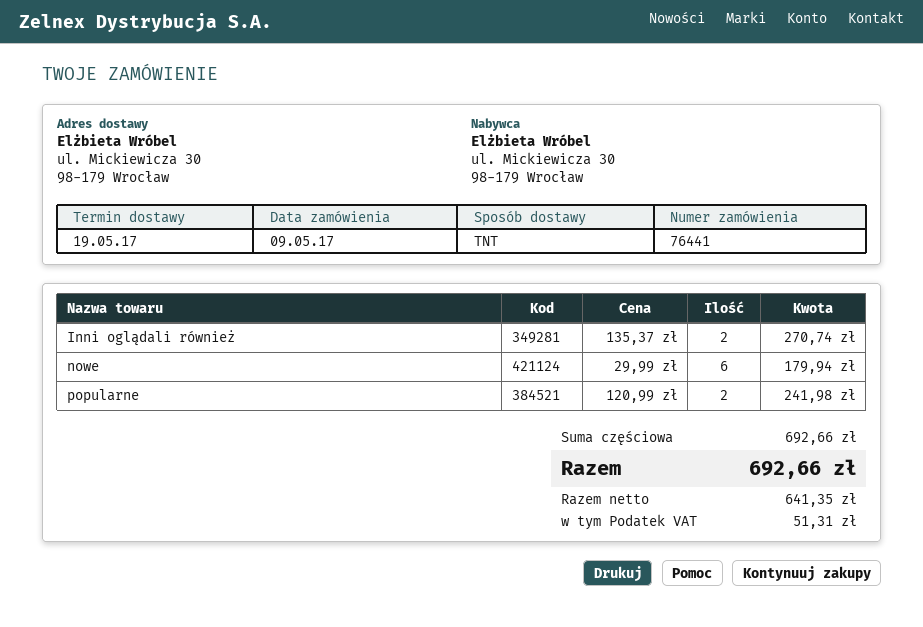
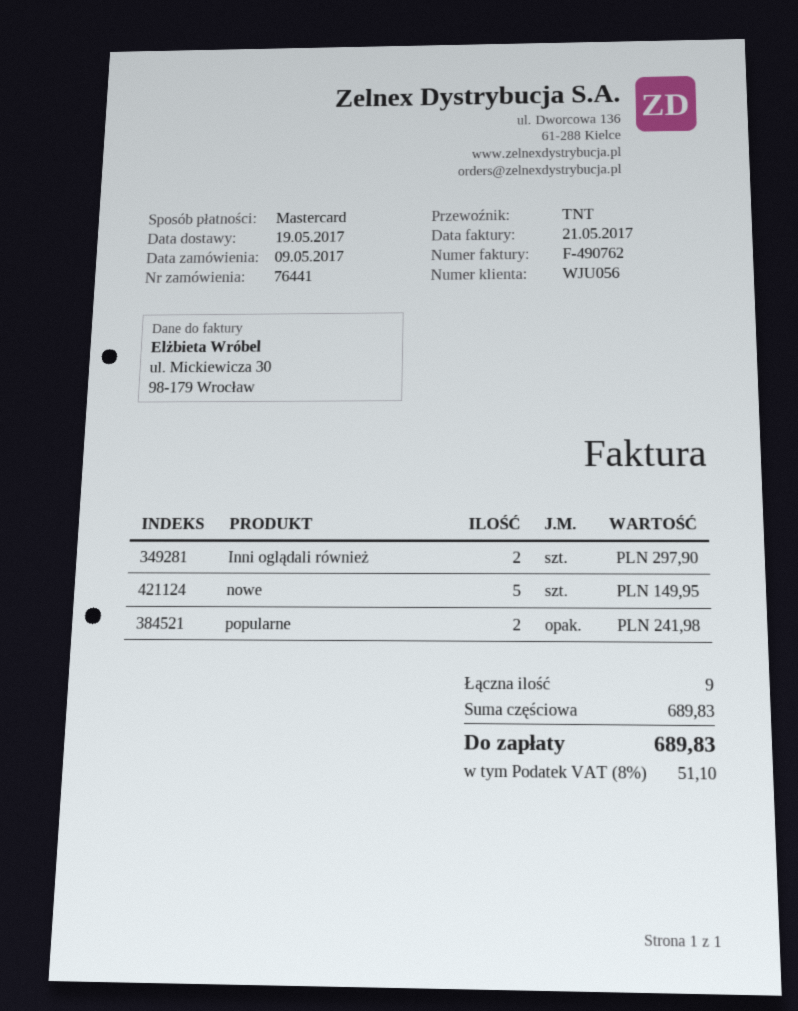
Inni oglądali również: 2 for 270.74 -> 2 for 297.90
nowe: 6 for 179.94 -> 5 for 149.95
subtotal: 692.66 -> 689.83
tax: 51.31 -> 51.10
total: 692.66 -> 689.83

